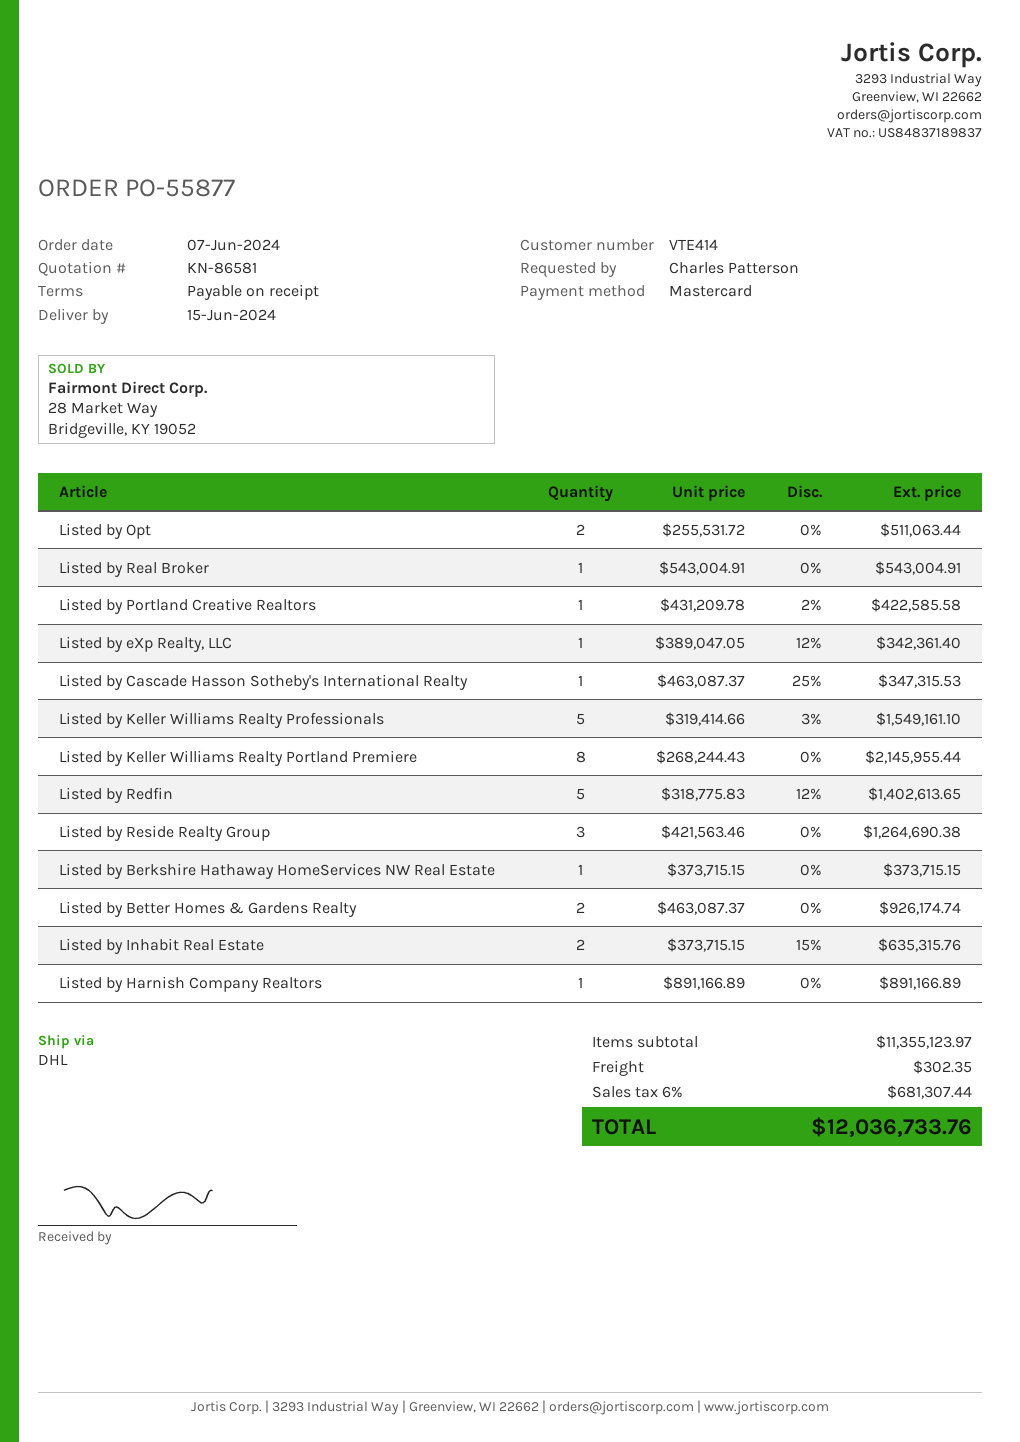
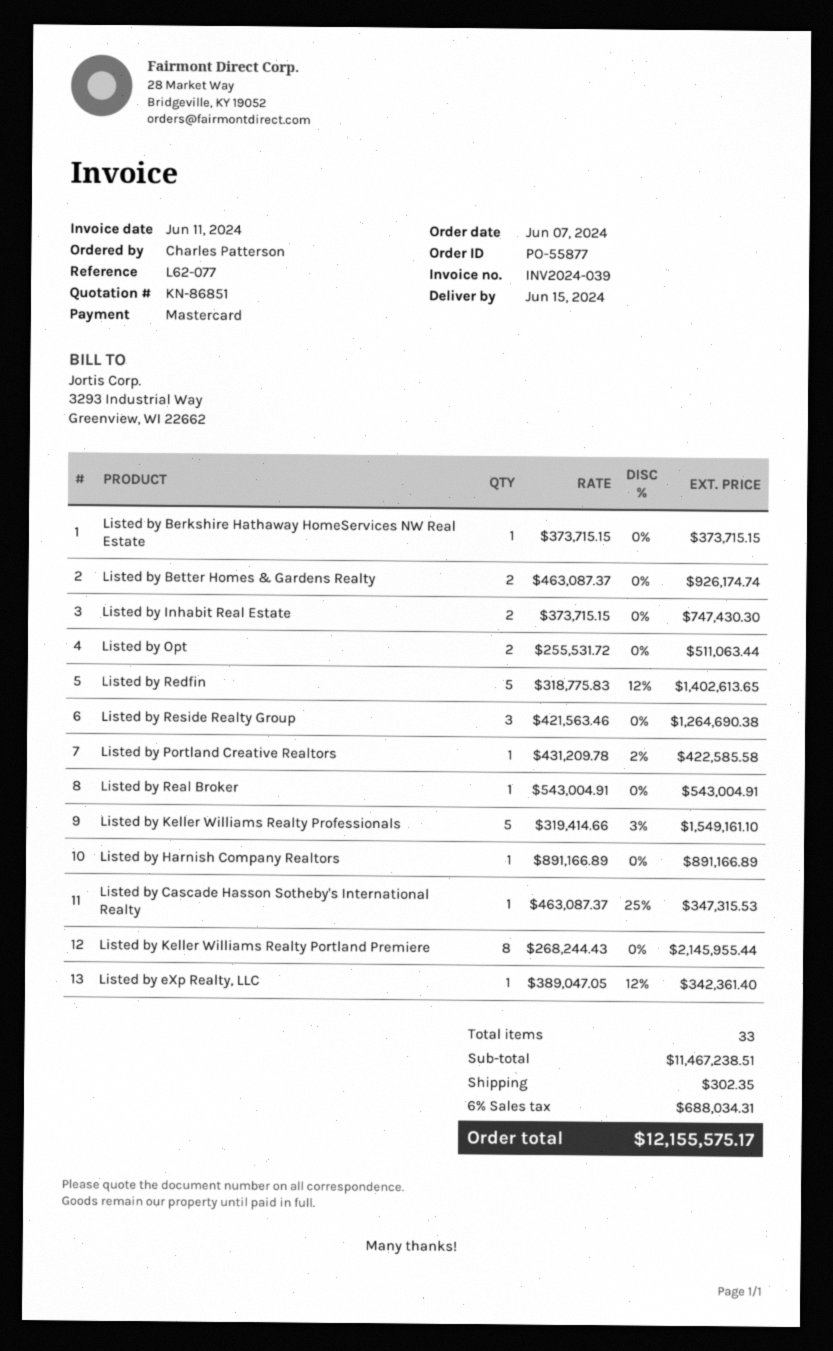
quote number: KN-86581 -> KN-86851
Listed by Inhabit Real Estate: 2 x 373715.15 - 15% = 635315.76 -> 2 x 373715.15 = 747430.30
subtotal: 11355123.97 -> 11467238.51
tax: 6% = 681307.44 -> 6% = 688034.31
total: 12036733.76 -> 12155575.17

